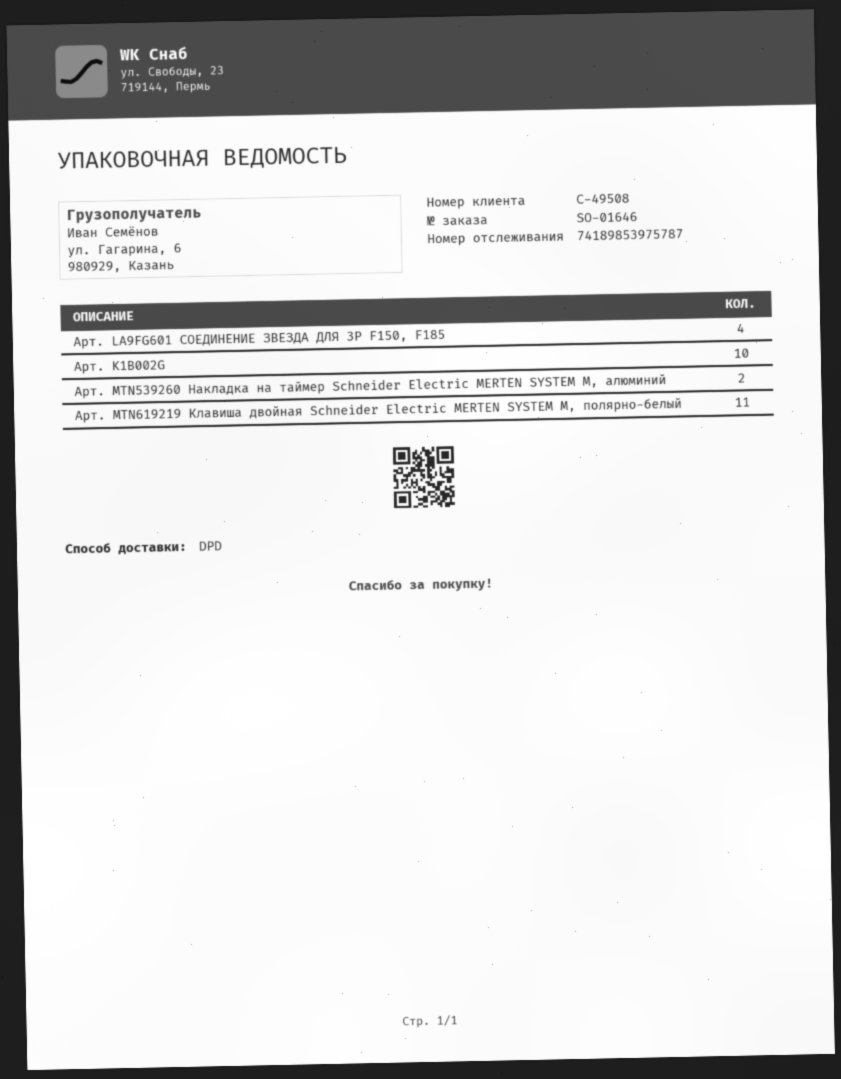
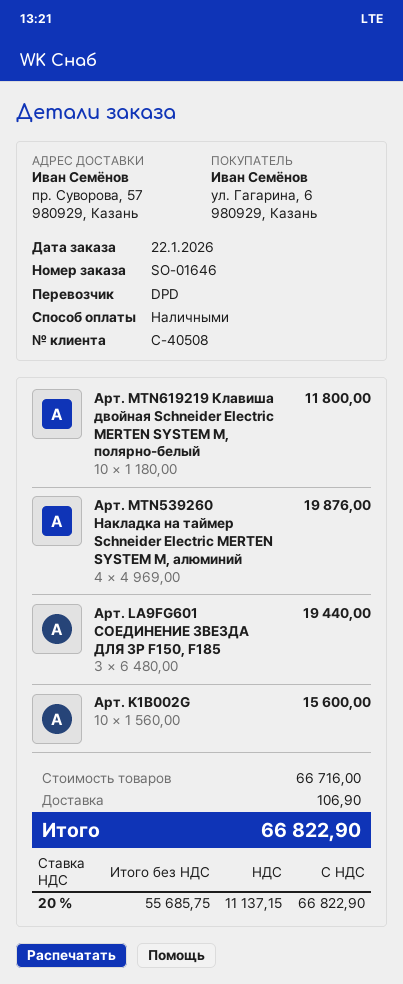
customer number: C-49508 -> C-40508
ship to: ул. Гагарина, 6, 980929, Казань -> пр. Суворова, 57, 980929, Казань
Арт. LA9FG601 СОЕДИНЕНИЕ ЗВЕЗДА ДЛЯ 3Р F150, F185: 4 -> 3
Арт. MTN539260 Накладка на таймер Schneider Electric MERTEN SYSTEM M, алюминий: 2 -> 4
Арт. MTN619219 Клавиша двойная Schneider Electric MERTEN SYSTEM M, полярно-белый: 11 -> 10

